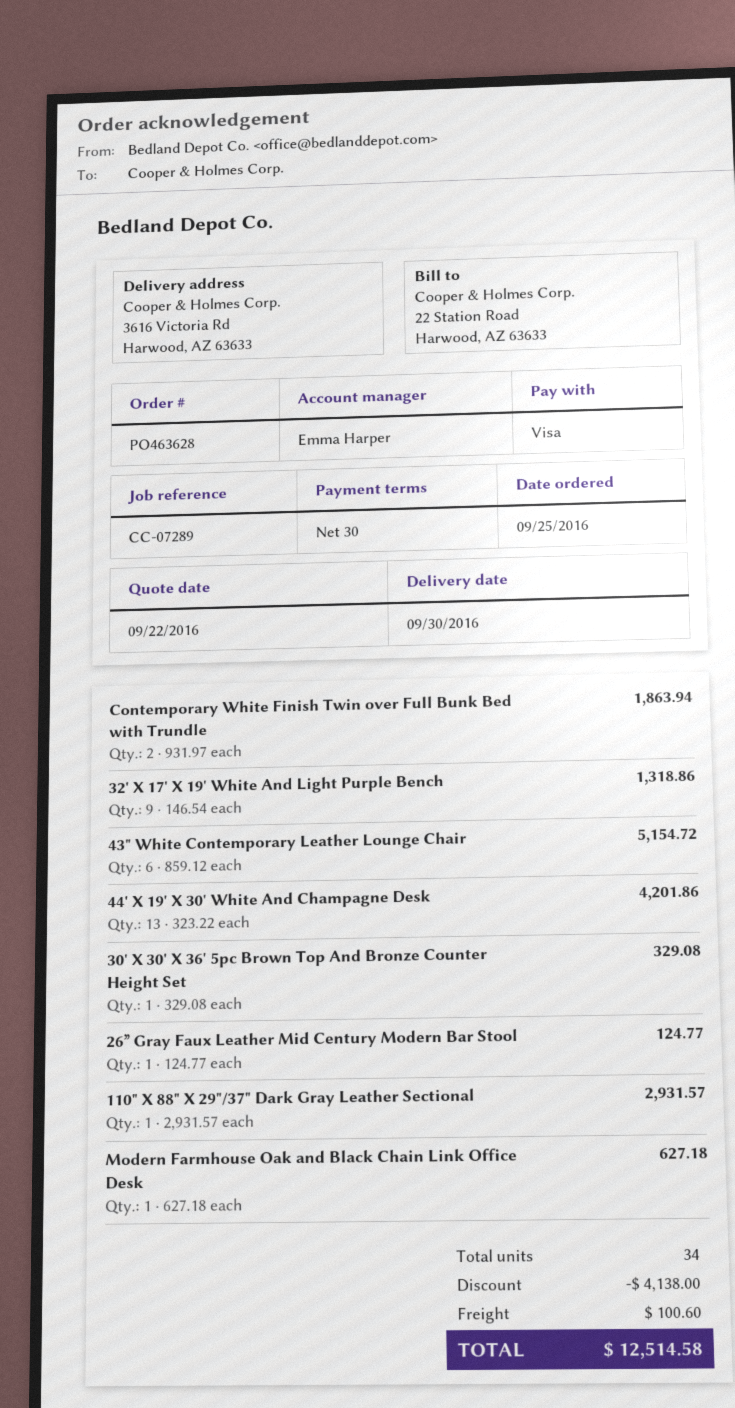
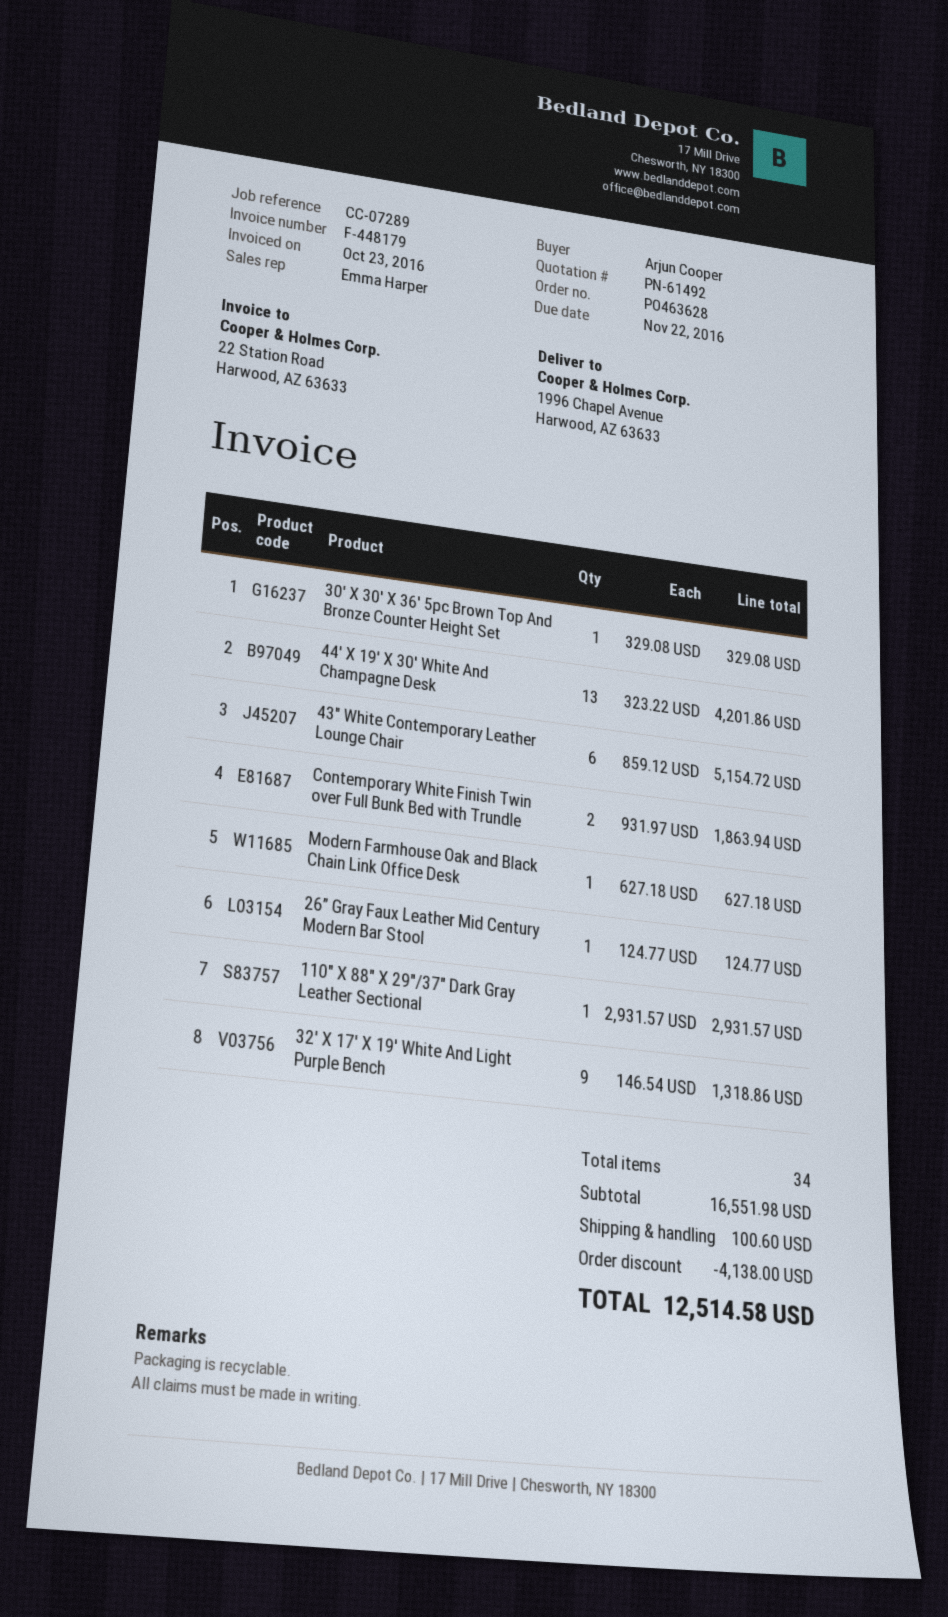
ship to: 3616 Victoria Rd, Harwood, AZ 63633 -> 1996 Chapel Avenue, Harwood, AZ 63633

